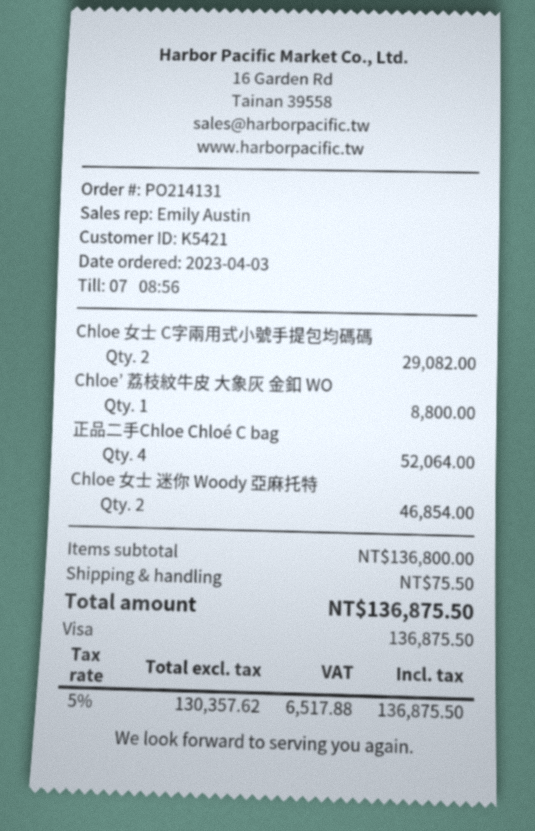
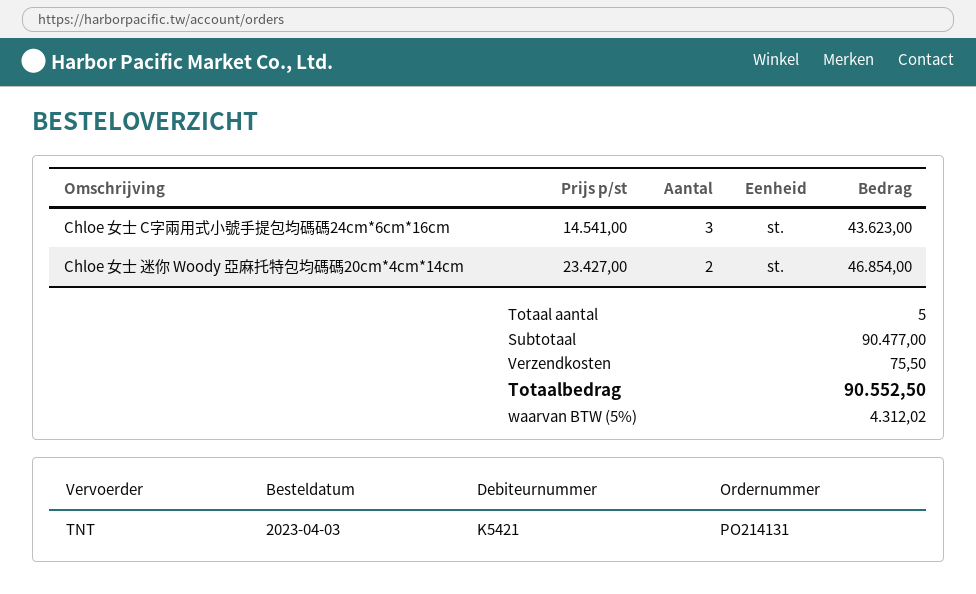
Chloe 女士 C字兩用式小號手提包均碼碼: 2 for 29082.00 -> 3 for 43623.00
Chloe’ 荔枝紋牛皮 大象灰 金釦 WO: 1 for 8800.00 -> none
正品二手Chloe Chloé C bag: 4 for 52064.00 -> none
subtotal: 136800.00 -> 90477.00
tax: 5% = 6517.88 -> 5% = 4312.02
total: 136875.50 -> 90552.50

